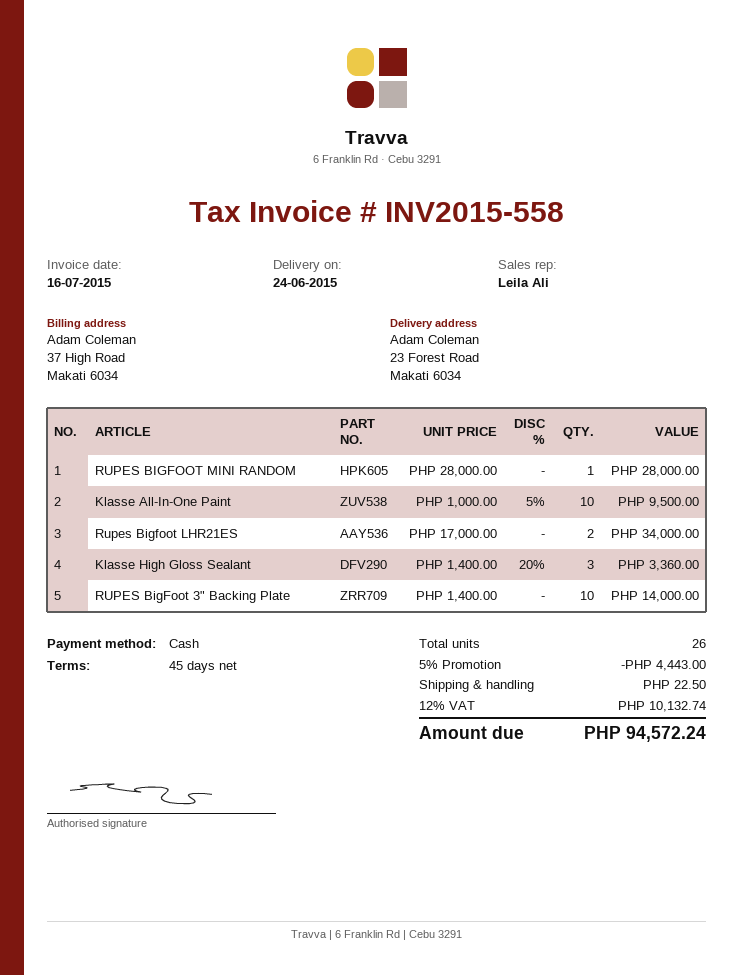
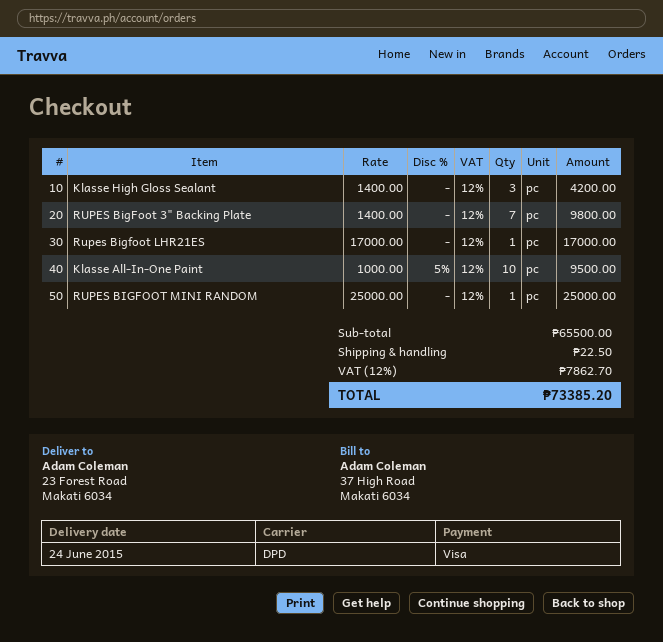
payment method: cash -> Visa
RUPES BIGFOOT MINI RANDOM: 1 x 28000.00 = 28000.00 -> 1 x 25000.00 = 25000.00
Rupes Bigfoot LHR21ES: 2 x 17000.00 = 34000.00 -> 1 x 17000.00 = 17000.00
Klasse High Gloss Sealant: 3 x 1400.00 - 20% = 3360.00 -> 3 x 1400.00 = 4200.00
RUPES BigFoot 3" Backing Plate: 10 x 1400.00 = 14000.00 -> 7 x 1400.00 = 9800.00
discount: 5% = 4443.00 -> none
tax: 12% = 10132.74 -> 12% = 7862.70
total: 94572.24 -> 73385.20

